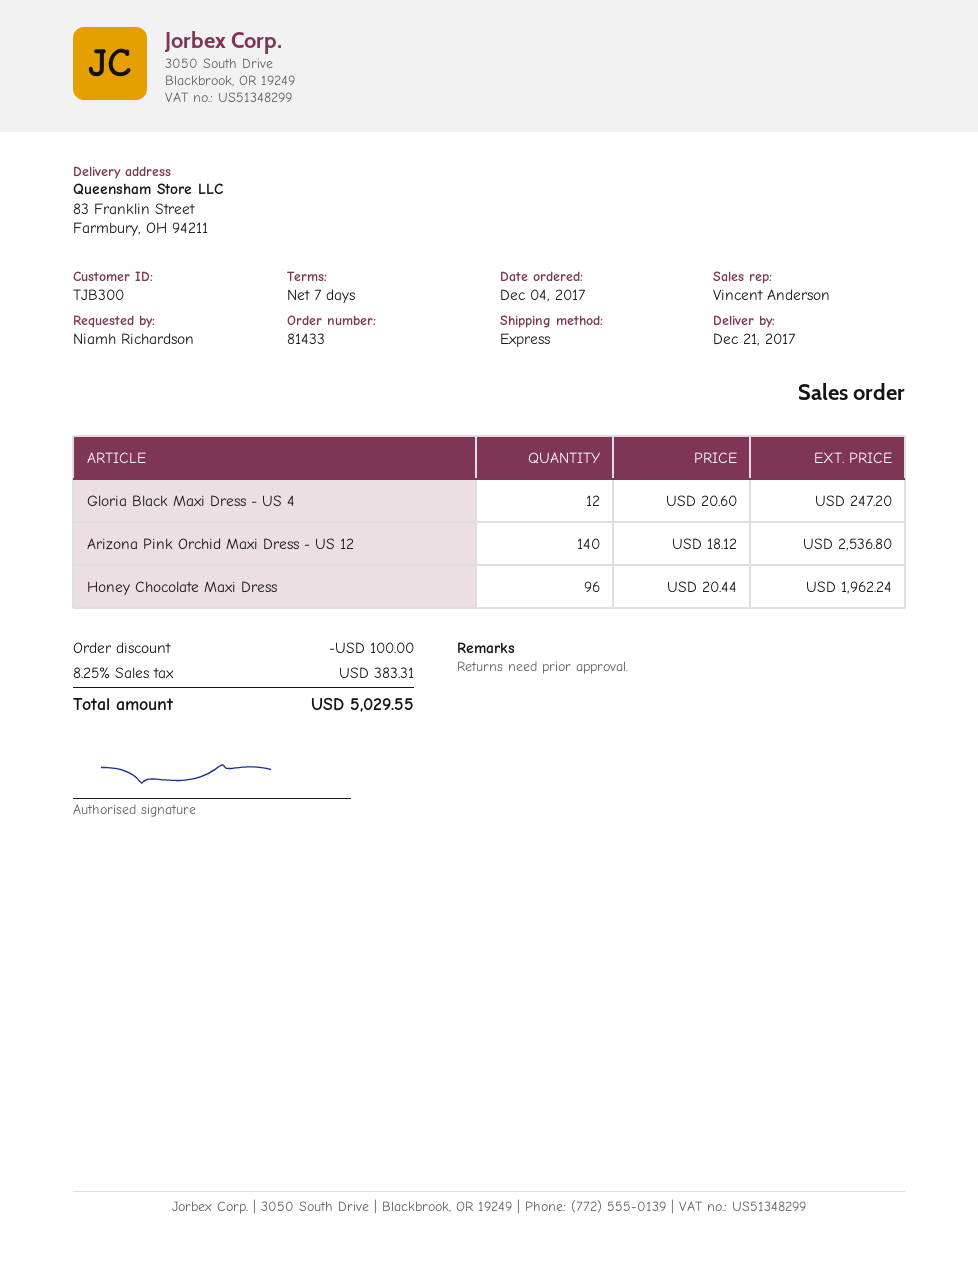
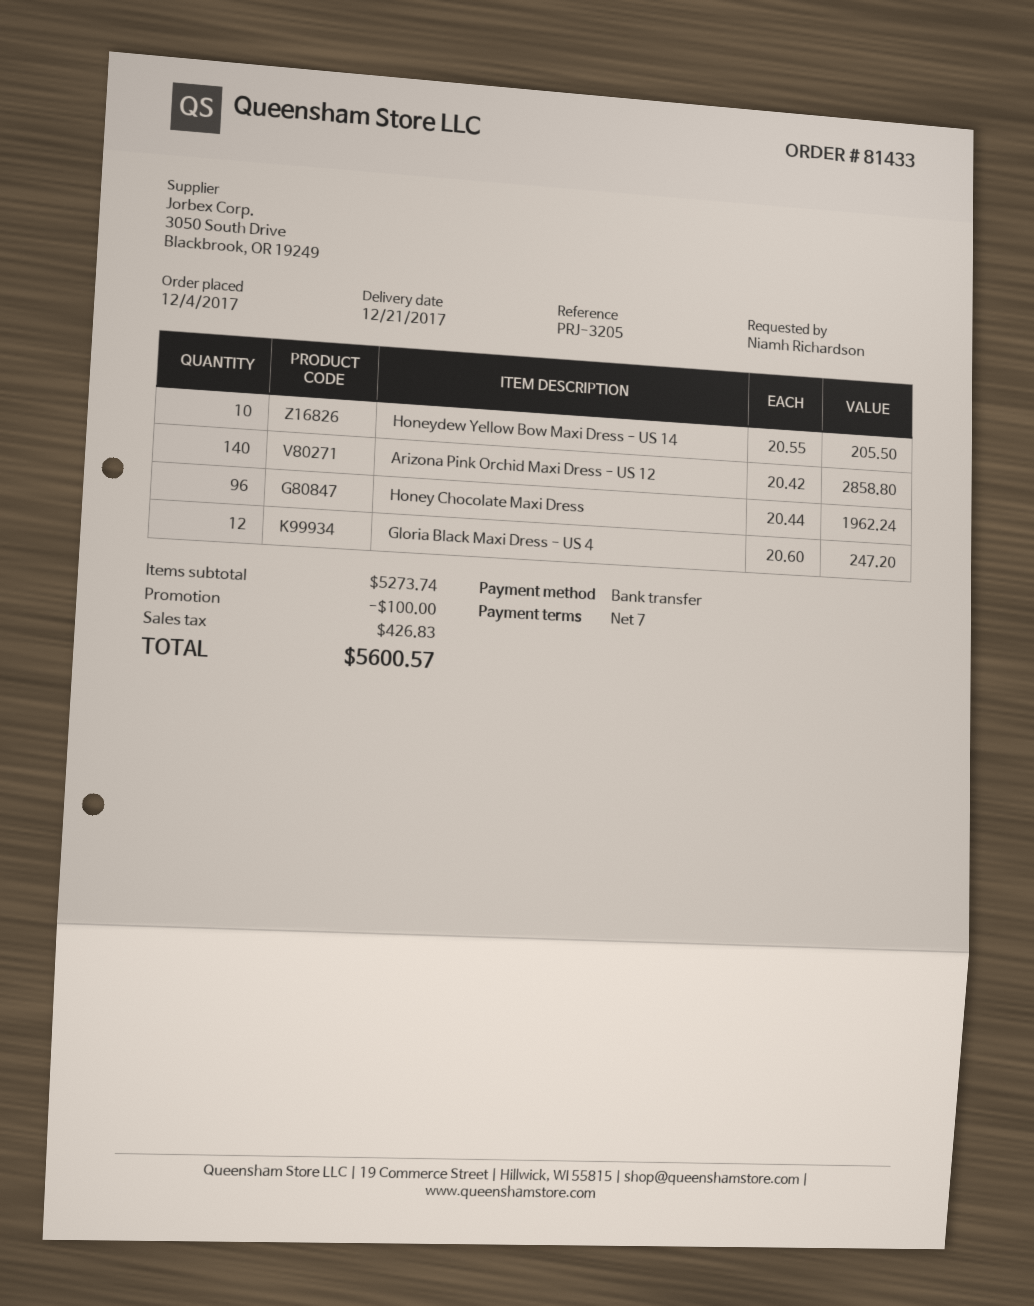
Arizona Pink Orchid Maxi Dress - US 12: 140 x 18.12 = 2536.80 -> 140 x 20.42 = 2858.80
Honeydew Yellow Bow Maxi Dress - US 14: none -> 10 x 20.55 = 205.50
tax: 383.31 -> 426.83
total: 5029.55 -> 5600.57

